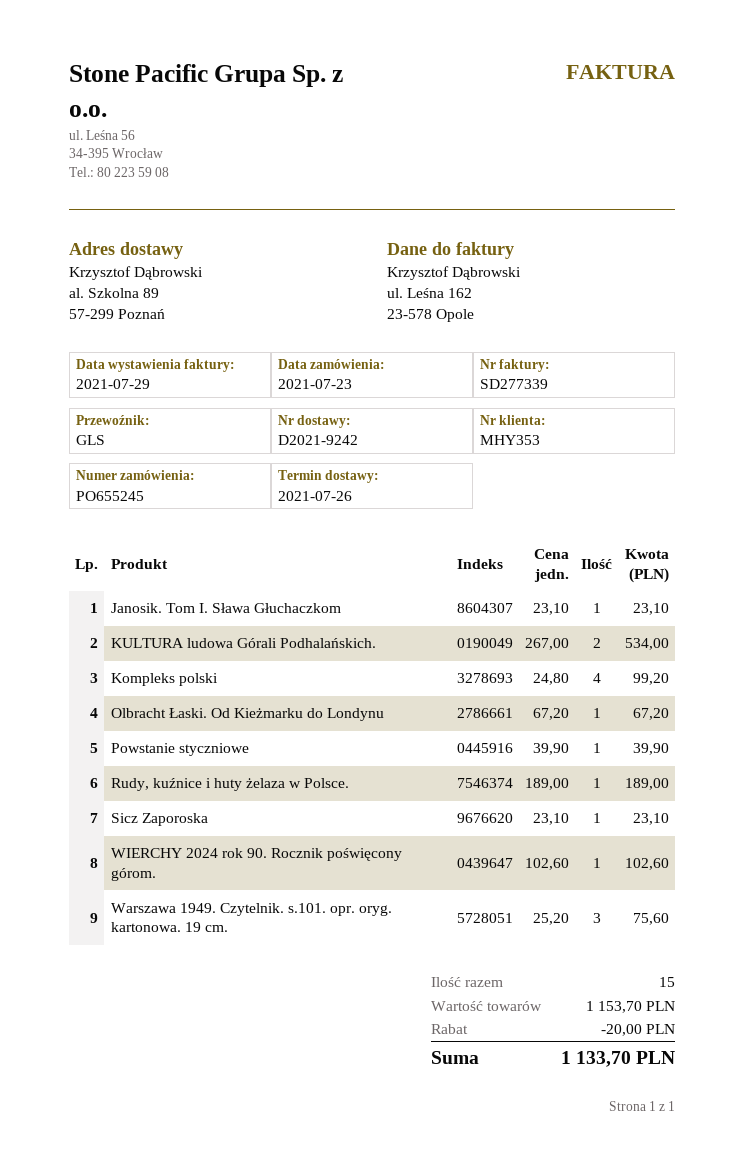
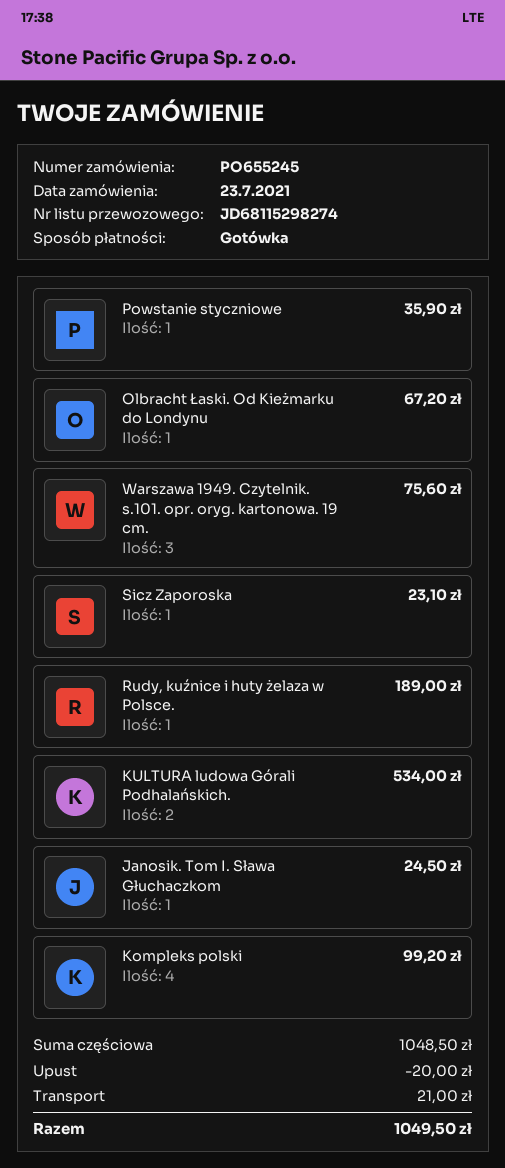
Janosik. Tom I. Sława Głuchaczkom: 1 for 23.10 -> 1 for 24.50
Powstanie styczniowe: 1 for 39.90 -> 1 for 35.90
WIERCHY 2024 rok 90. Rocznik poświęcony górom.: 1 for 102.60 -> none
subtotal: 1153.70 -> 1048.50
shipping: none -> 21.00
total: 1133.70 -> 1049.50

